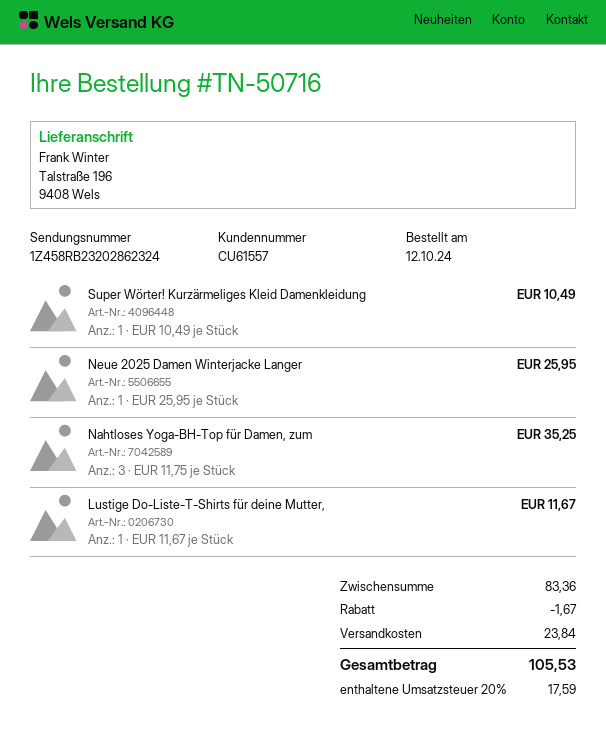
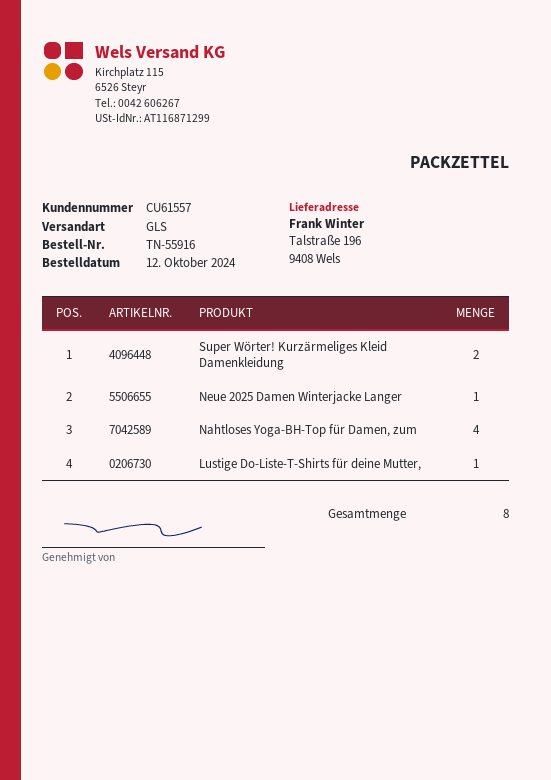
order number: TN-50716 -> TN-55916
Super Wörter! Kurzärmeliges Kleid Damenkleidung: 1 -> 2
Nahtloses Yoga-BH-Top für Damen, zum: 3 -> 4

